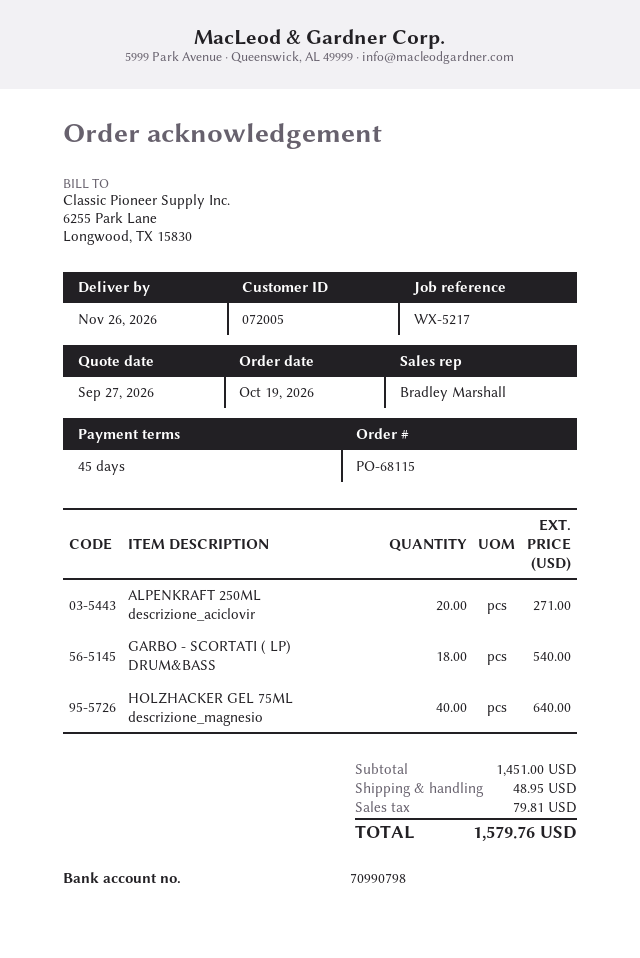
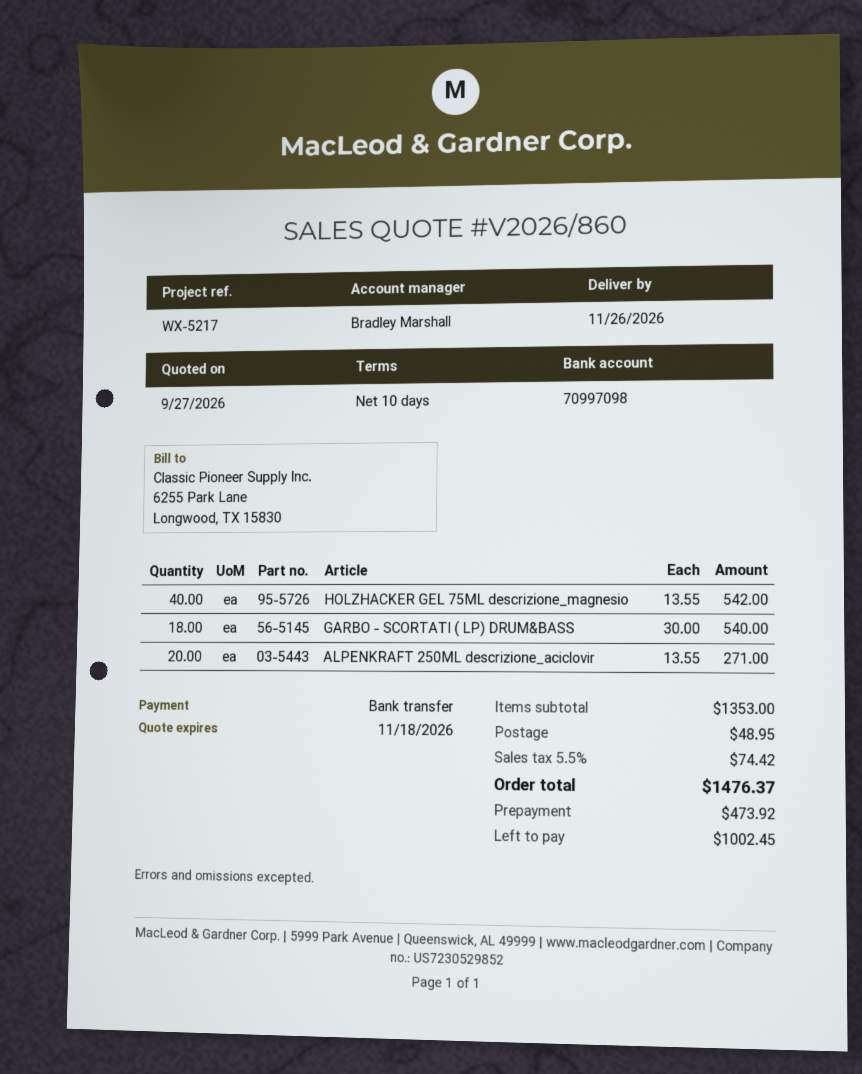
payment terms: 45 days -> 10 days
bank account: 70990798 -> 70997098
HOLZHACKER GEL 75ML descrizione_magnesio: 40 for 640.00 -> 40 for 542.00
subtotal: 1451.00 -> 1353.00
tax: 79.81 -> 74.42
total: 1579.76 -> 1476.37

